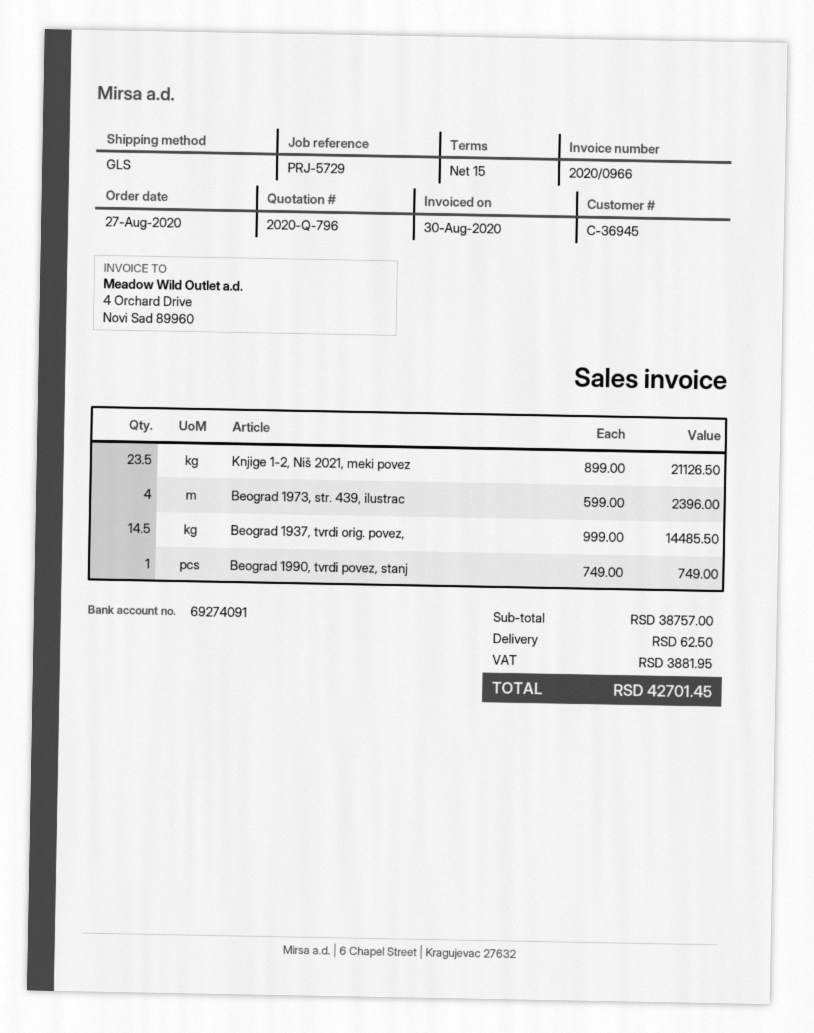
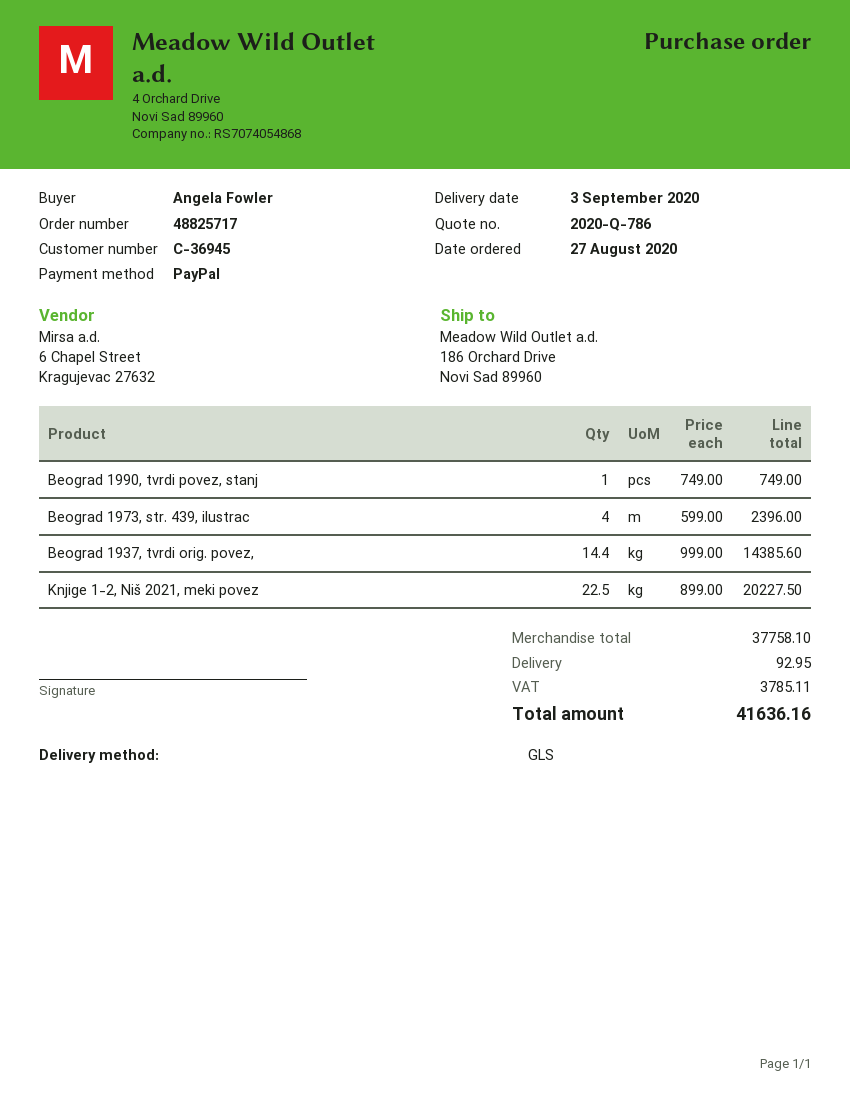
quote number: 2020-Q-796 -> 2020-Q-786
Knjige 1-2, Niš 2021, meki povez: 23.5 x 899.00 = 21126.50 -> 22.5 x 899.00 = 20227.50
Beograd 1937, tvrdi orig. povez,: 14.5 x 999.00 = 14485.50 -> 14.4 x 999.00 = 14385.60
subtotal: 38757.00 -> 37758.10
shipping: 62.50 -> 92.95
tax: 3881.95 -> 3785.11
total: 42701.45 -> 41636.16

